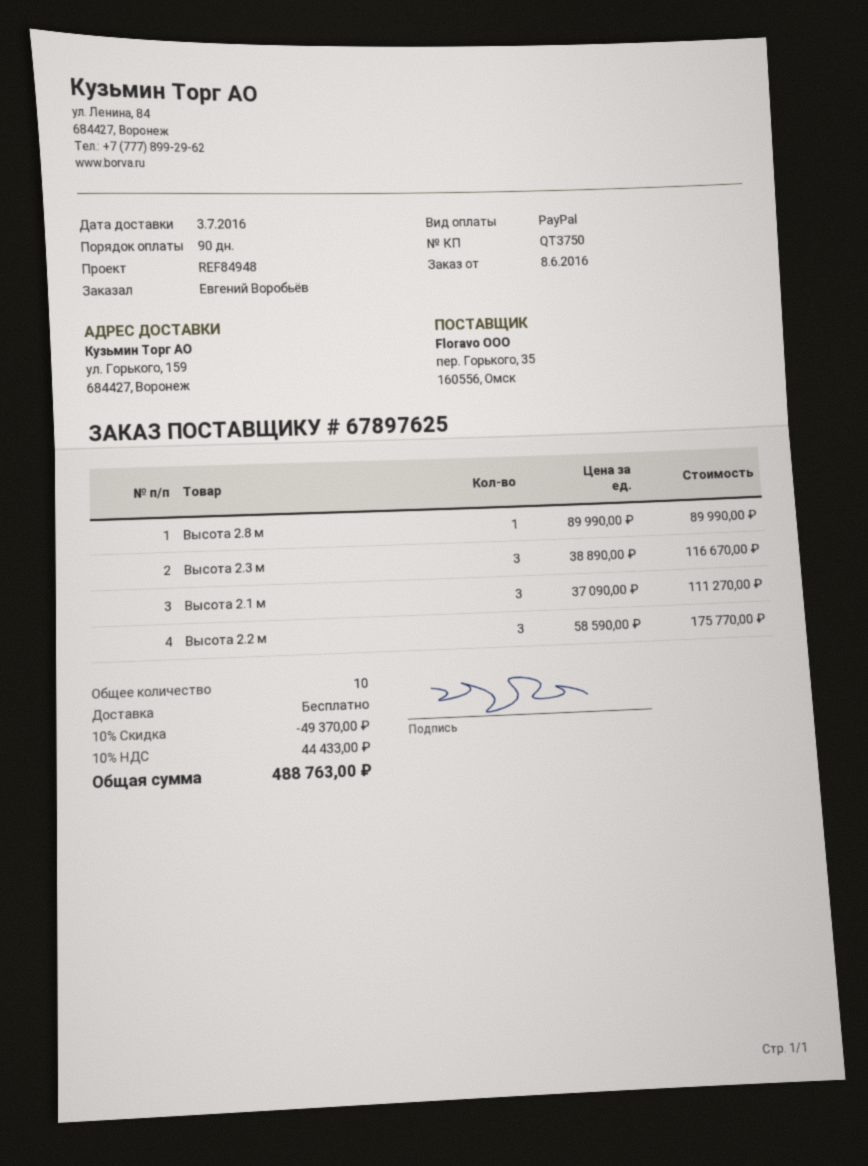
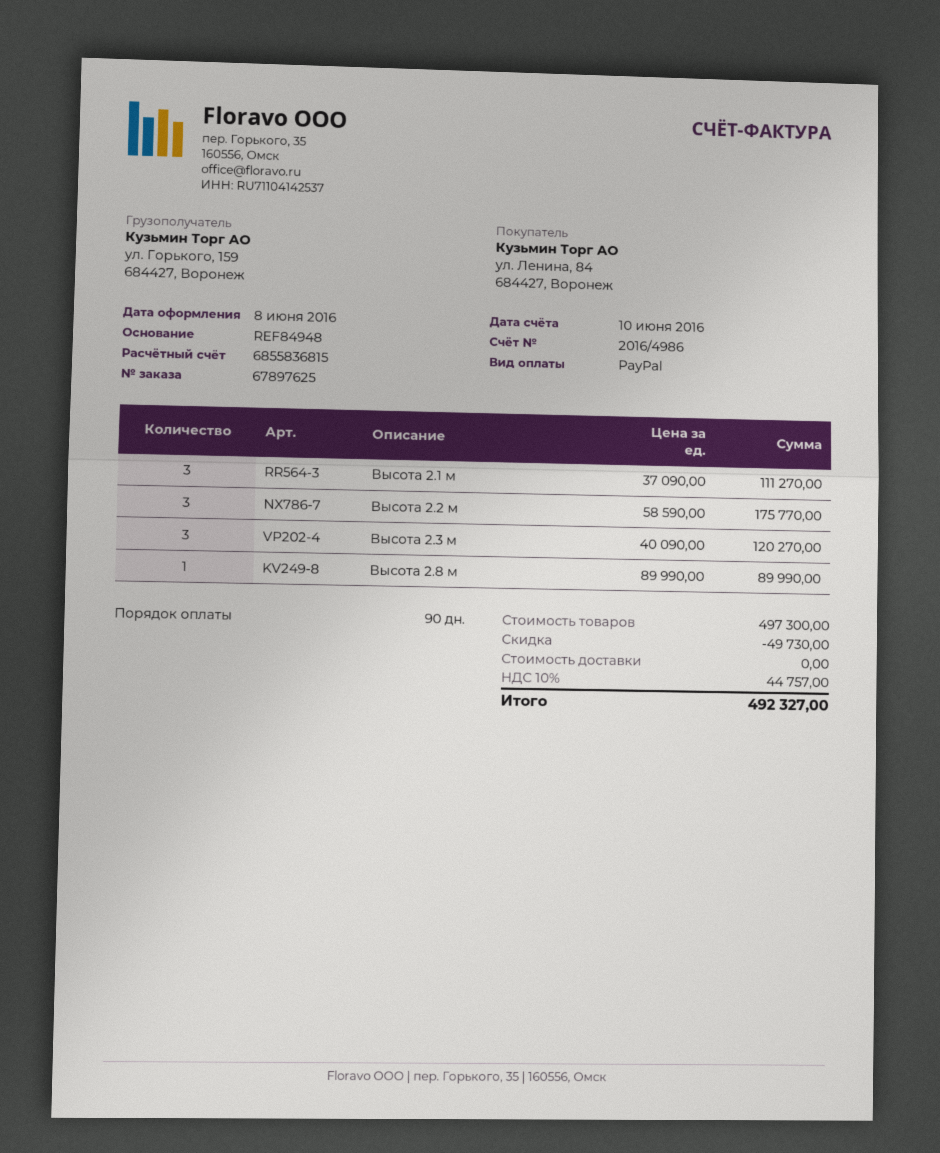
Высота 2.3 м: 3 x 38890.00 = 116670.00 -> 3 x 40090.00 = 120270.00
discount: 49370.00 -> 49730.00
tax: 10% = 44433.00 -> 10% = 44757.00
total: 488763.00 -> 492327.00

